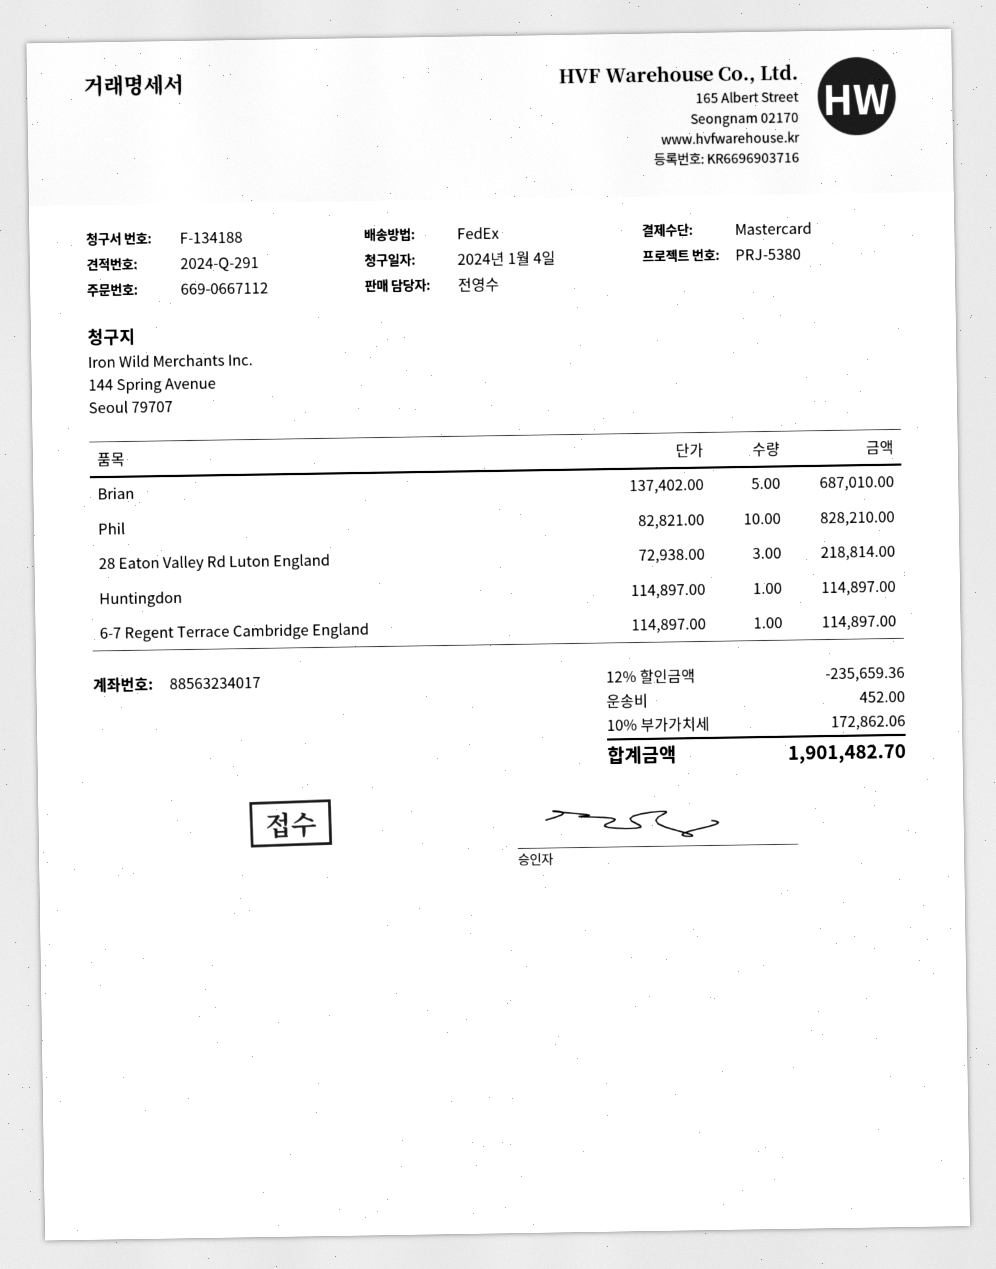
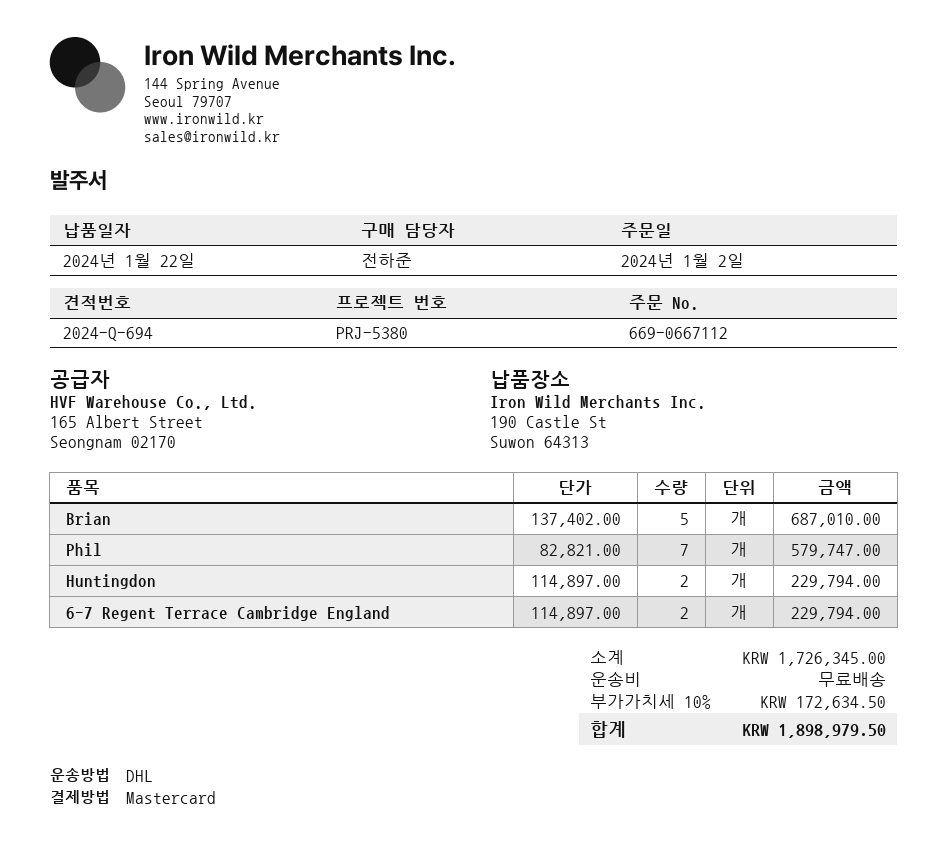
quote number: 2024-Q-291 -> 2024-Q-694
shipping method: FedEx -> DHL
Phil: 10 x 82821.00 = 828210.00 -> 7 x 82821.00 = 579747.00
28 Eaton Valley Rd Luton England: 3 x 72938.00 = 218814.00 -> none
Huntingdon: 1 x 114897.00 = 114897.00 -> 2 x 114897.00 = 229794.00
6-7 Regent Terrace Cambridge England: 1 x 114897.00 = 114897.00 -> 2 x 114897.00 = 229794.00
discount: 12% = 235659.36 -> none
shipping: 452.00 -> 0.00
tax: 10% = 172862.06 -> 10% = 172634.50
total: 1901482.70 -> 1898979.50

